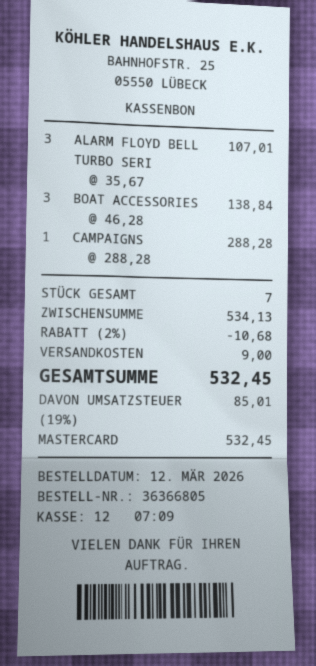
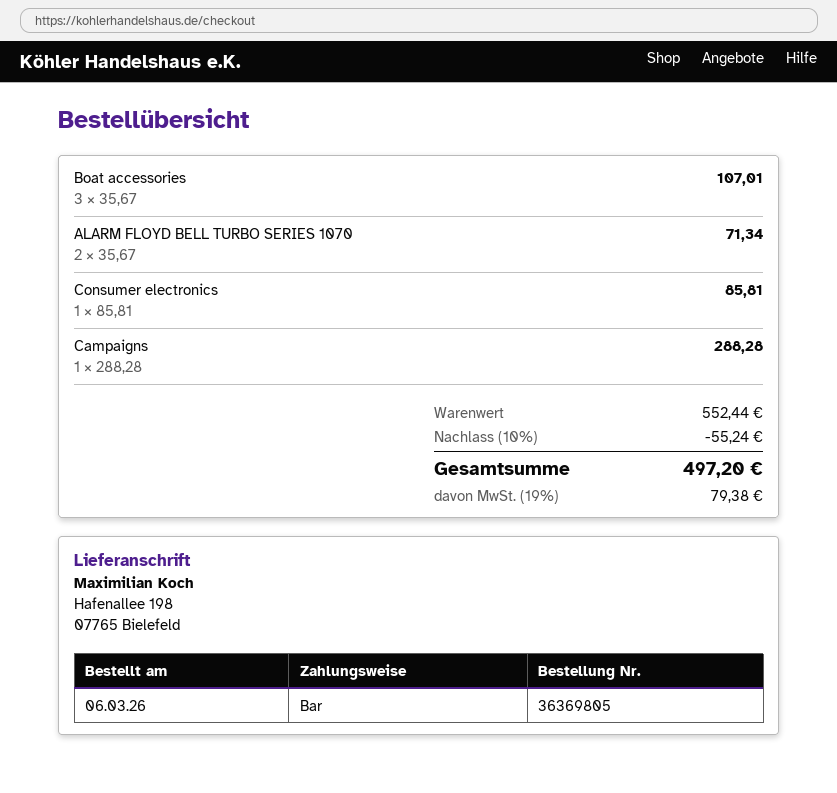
order number: 36366805 -> 36369805
order date: 2026-03-12 -> 2026-03-06
payment method: Mastercard -> cash
ALARM FLOYD BELL TURBO SERI: 3 x 35.67 = 107.01 -> 2 x 35.67 = 71.34
BOAT ACCESSORIES: 3 x 46.28 = 138.84 -> 3 x 35.67 = 107.01
Consumer electronics: none -> 1 x 85.81 = 85.81
subtotal: 534.13 -> 552.44
discount: 2% = 10.68 -> 10% = 55.24
shipping: 9.00 -> none
tax: 19% = 85.01 -> 19% = 79.38
total: 532.45 -> 497.20

